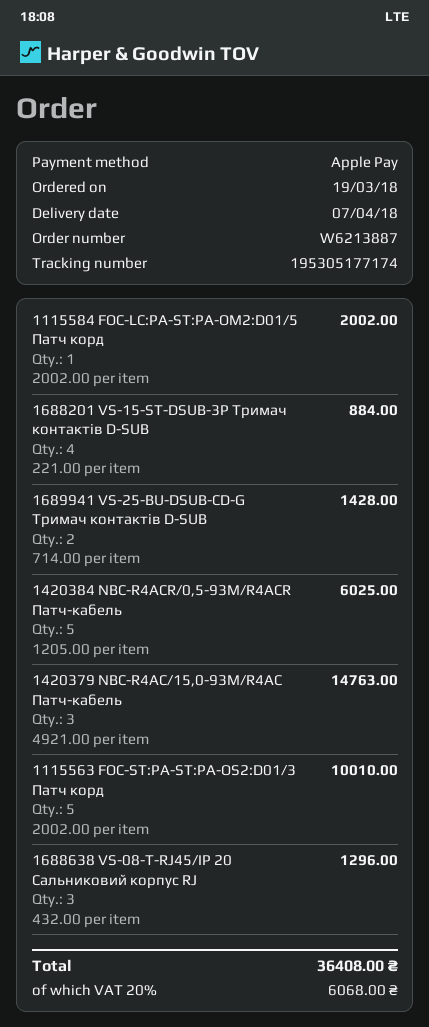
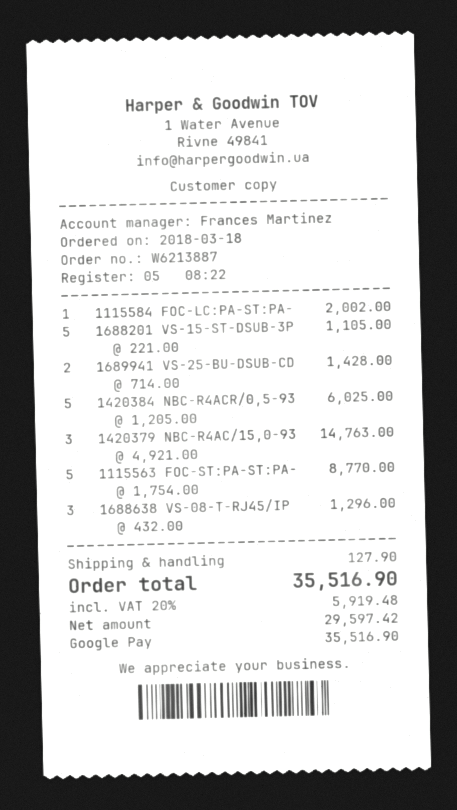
order date: 2018-03-19 -> 2018-03-18
payment method: Apple Pay -> Google Pay
1688201 VS-15-ST-DSUB-3P Тримач контактів D-SUB: 4 x 221.00 = 884.00 -> 5 x 221.00 = 1105.00
1115563 FOC-ST:PA-ST:PA-OS2:D01/3 Патч корд: 5 x 2002.00 = 10010.00 -> 5 x 1754.00 = 8770.00
shipping: none -> 127.90
tax: 20% = 6068.00 -> 20% = 5919.48
total: 36408.00 -> 35516.90

